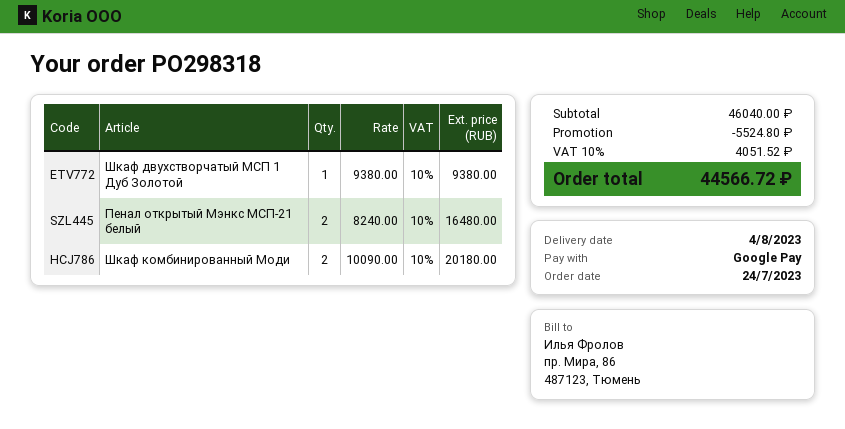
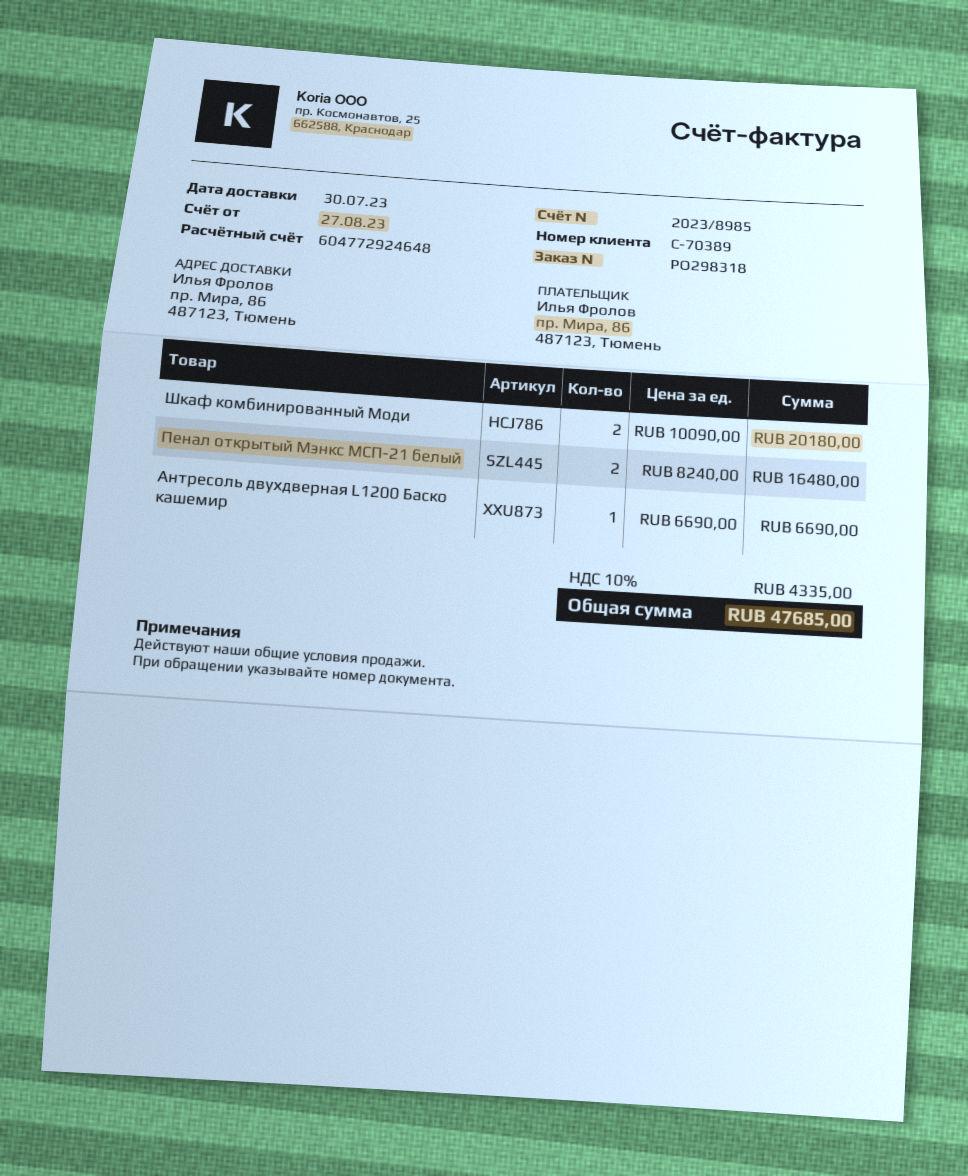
delivery date: 2023-08-04 -> 2023-07-30
Шкаф двухстворчатый МСП 1 Дуб Золотой: 1 x 9380.00 = 9380.00 -> none
Антресоль двухдверная L1200 Баско кашемир: none -> 1 x 6690.00 = 6690.00
discount: 5524.80 -> none
tax: 10% = 4051.52 -> 10% = 4335.00
total: 44566.72 -> 47685.00

